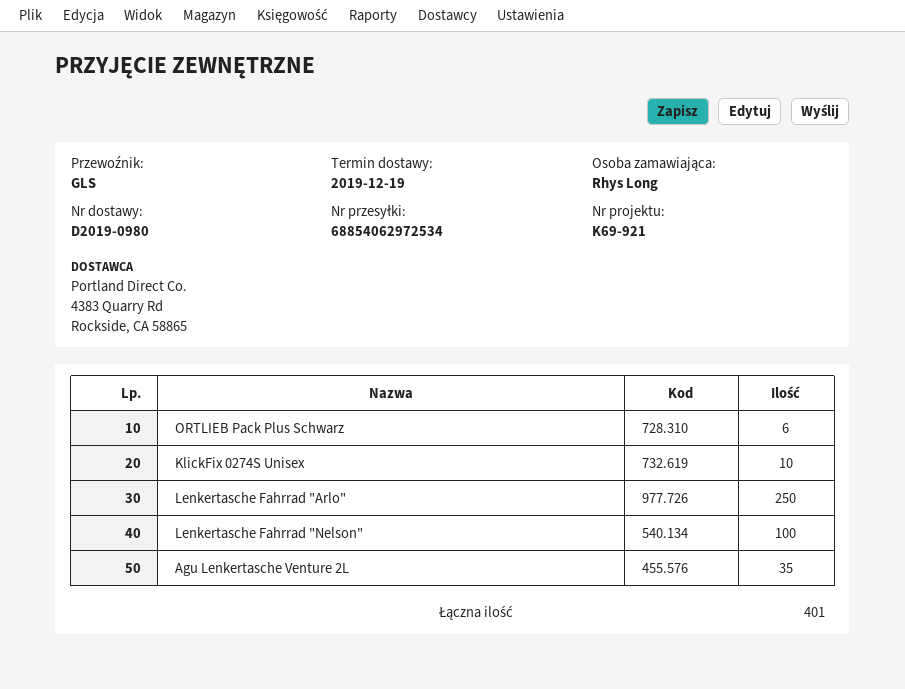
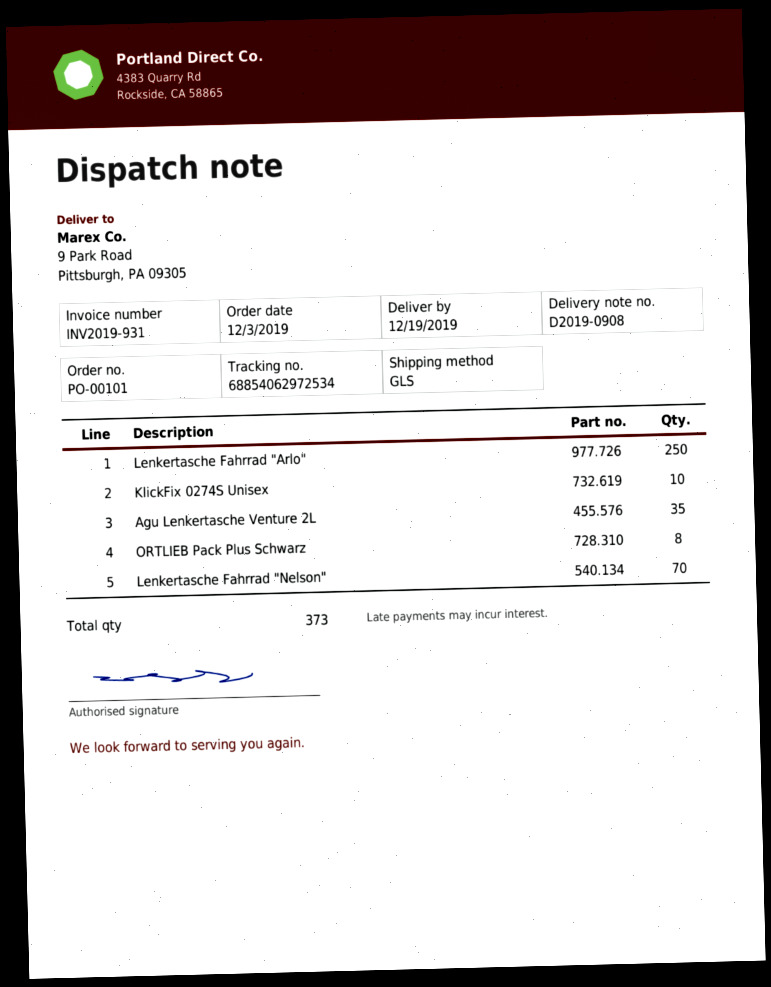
delivery note number: D2019-0980 -> D2019-0908
ORTLIEB Pack Plus Schwarz: 6 -> 8
Lenkertasche Fahrrad "Nelson": 100 -> 70
total quantity: 401 -> 373

